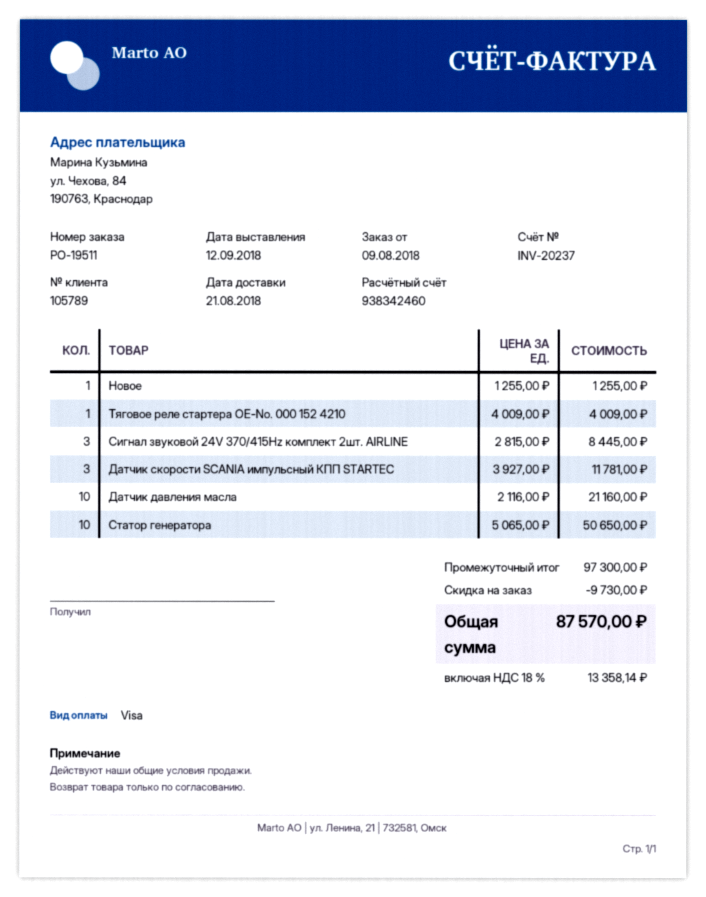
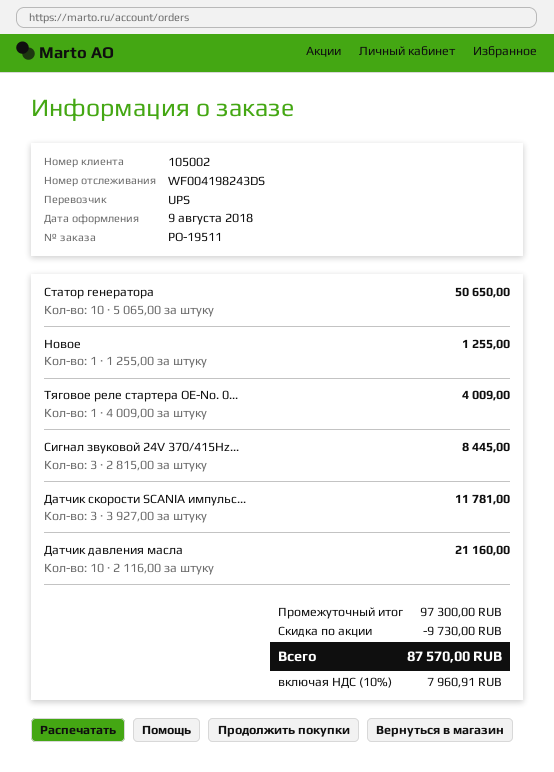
customer number: 105789 -> 105002
tax: 18% = 13358.14 -> 10% = 7960.91

